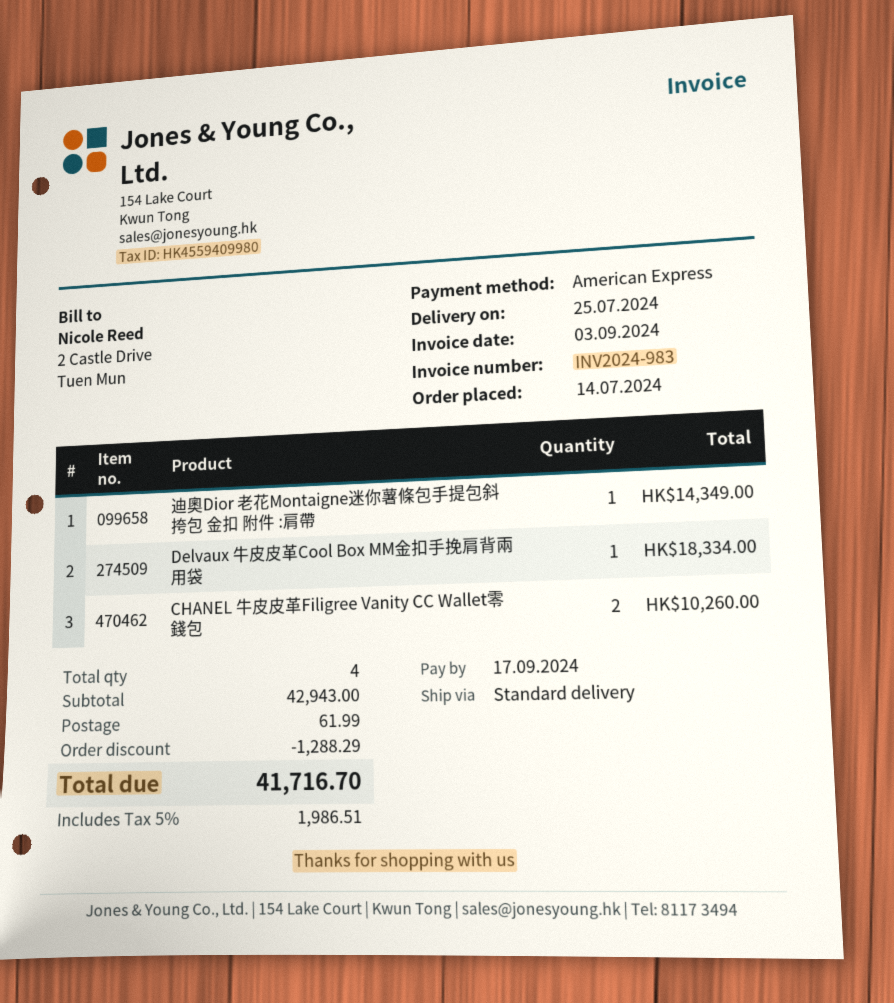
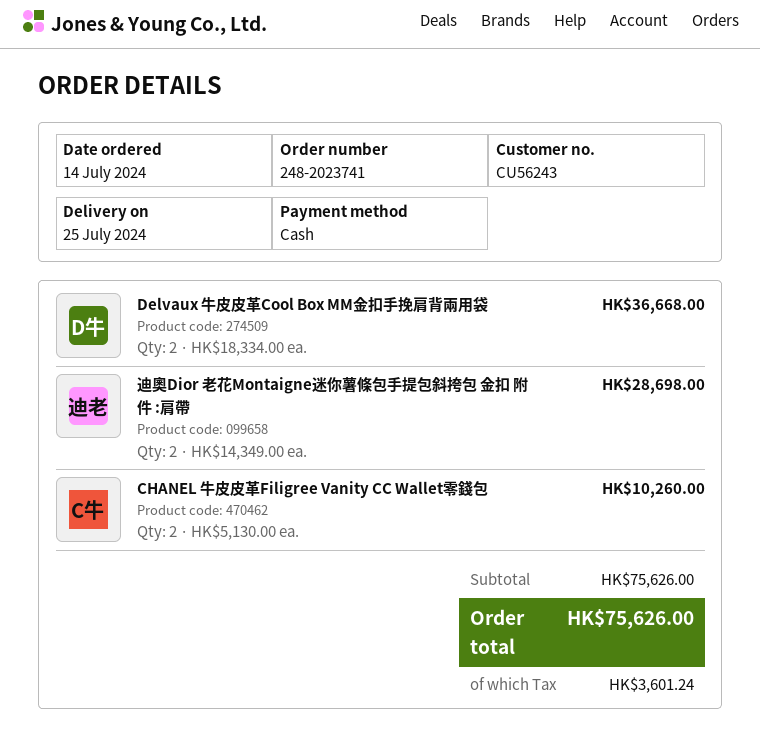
payment method: American Express -> cash
迪奧Dior 老花Montaigne迷你薯條包手提包斜挎包 金扣 附件 :肩帶: 1 for 14349.00 -> 2 for 28698.00
Delvaux 牛皮皮革Cool Box MM金扣手挽肩背兩用袋: 1 for 18334.00 -> 2 for 36668.00
subtotal: 42943.00 -> 75626.00
discount: 1288.29 -> none
shipping: 61.99 -> none
tax: 1986.51 -> 3601.24
total: 41716.70 -> 75626.00

